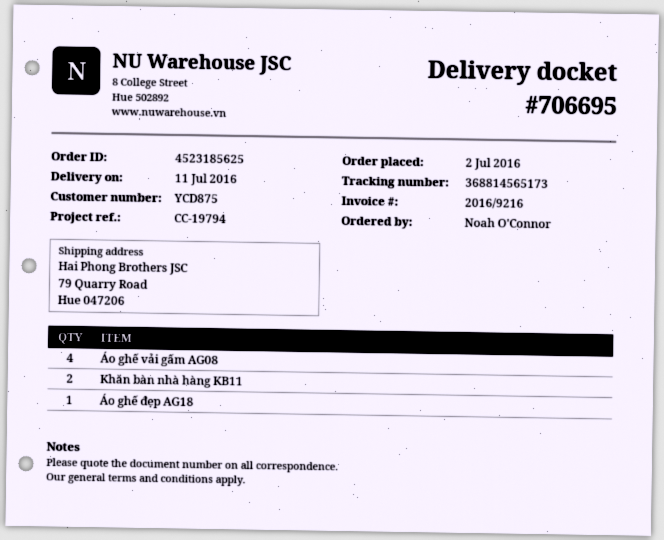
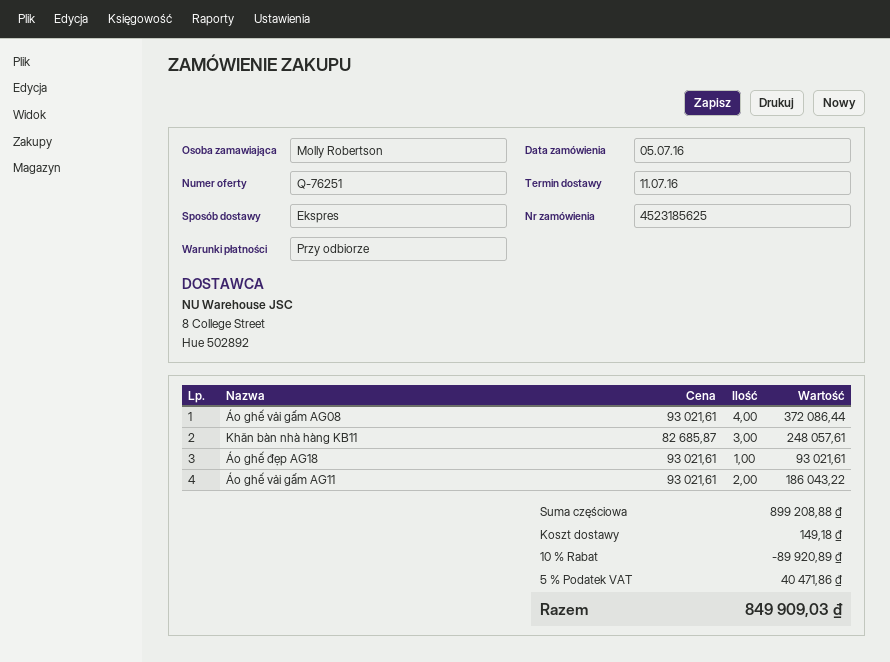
order date: 2016-07-02 -> 2016-07-05
ordered by: Noah O'Connor -> Molly Robertson
Khăn bàn nhà hàng KB11: 2 -> 3
Áo ghế vải gấm AG11: none -> 2

